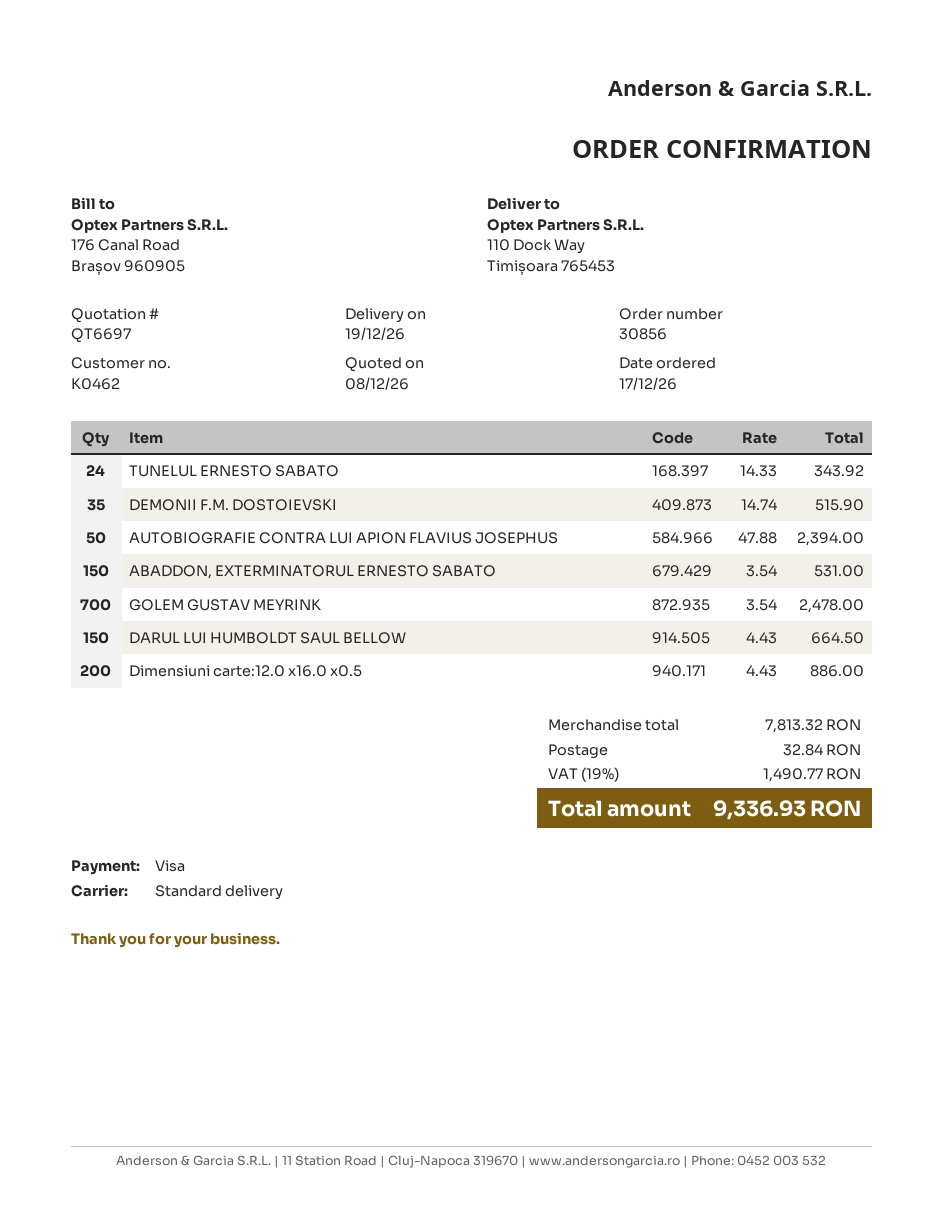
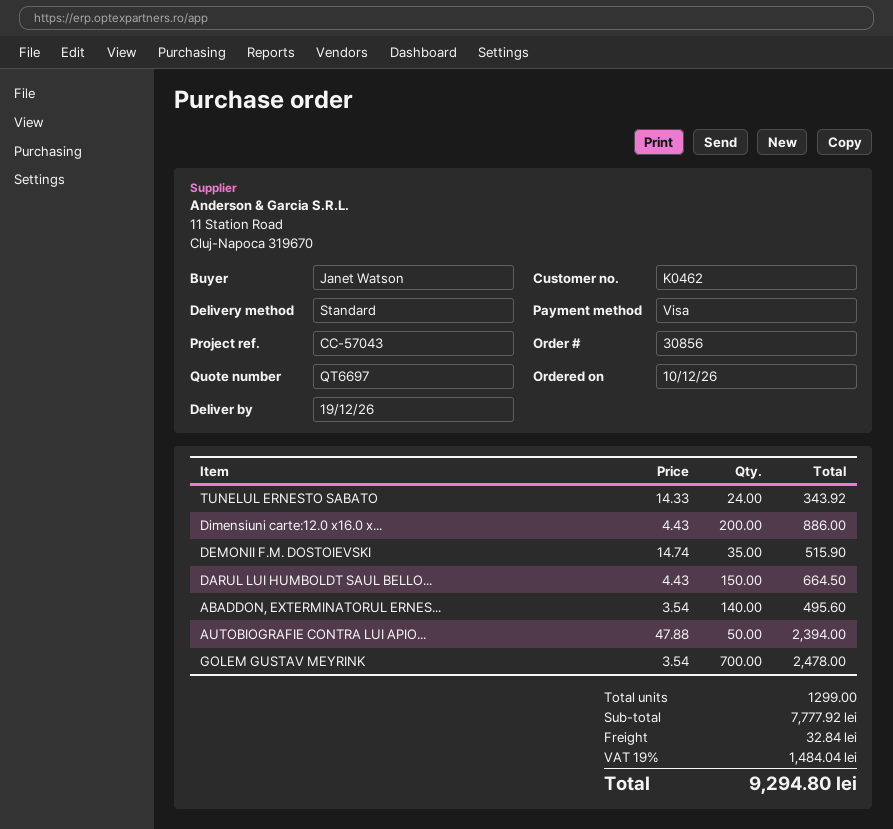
order date: 2026-12-17 -> 2026-12-10
ABADDON, EXTERMINATORUL ERNESTO SABATO: 150 x 3.54 = 531.00 -> 140 x 3.54 = 495.60
subtotal: 7813.32 -> 7777.92
tax: 19% = 1490.77 -> 19% = 1484.04
total: 9336.93 -> 9294.80

